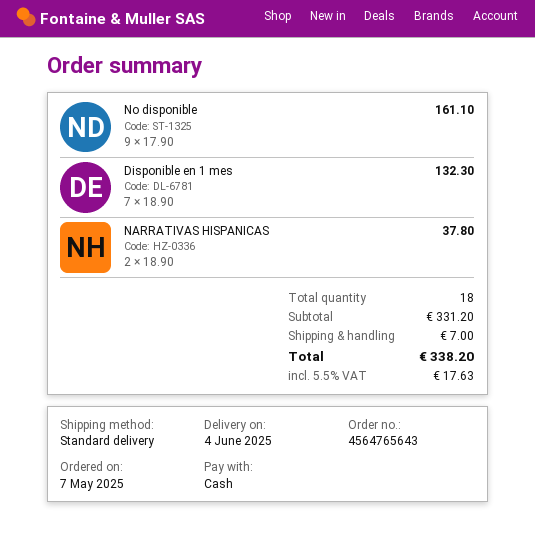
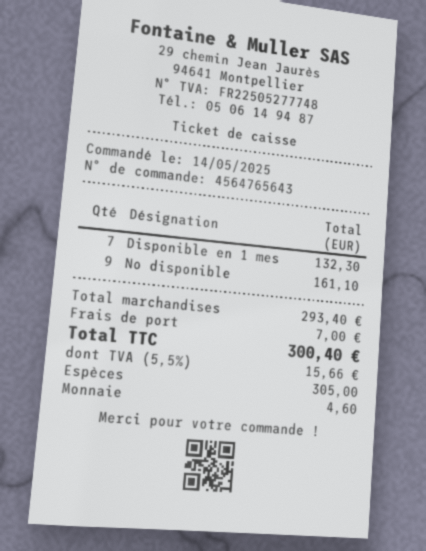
order date: 2025-05-07 -> 2025-05-14
NARRATIVAS HISPANICAS: 2 for 37.80 -> none
subtotal: 331.20 -> 293.40
tax: 5.5% = 17.63 -> 5.5% = 15.66
total: 338.20 -> 300.40

